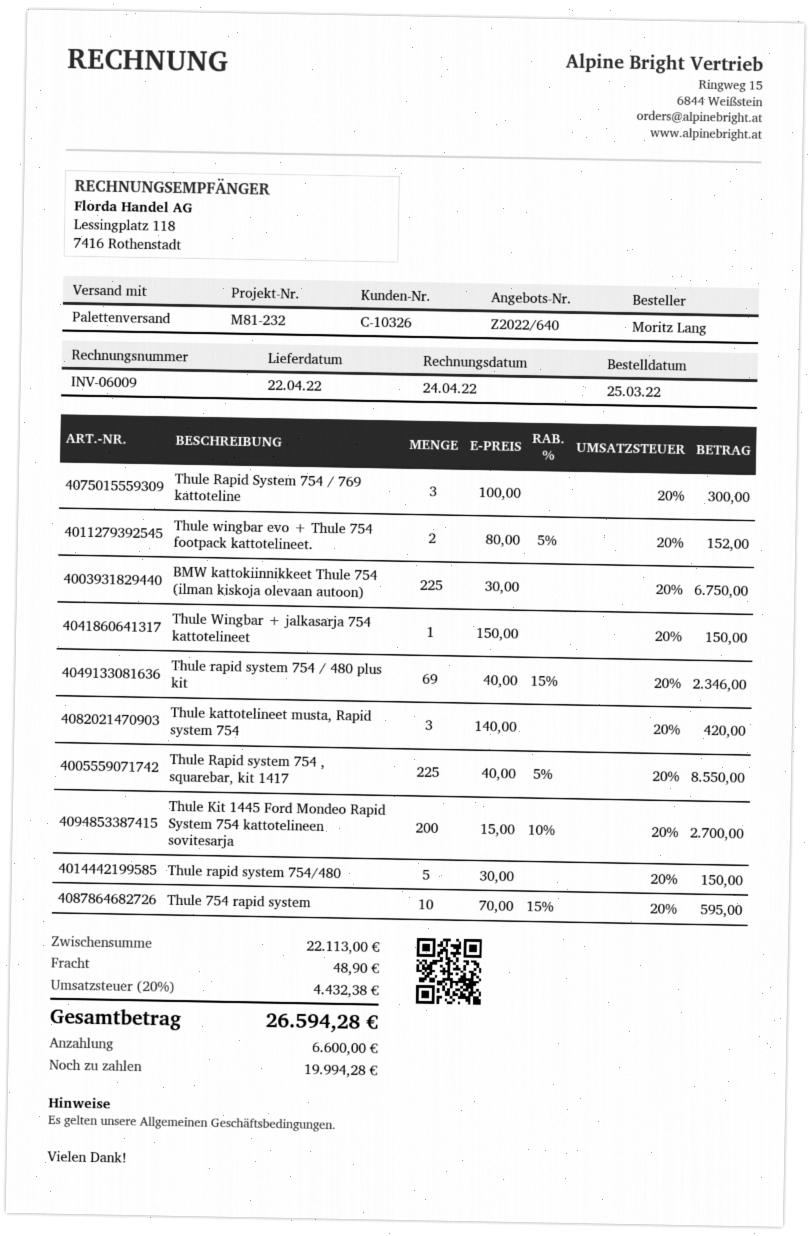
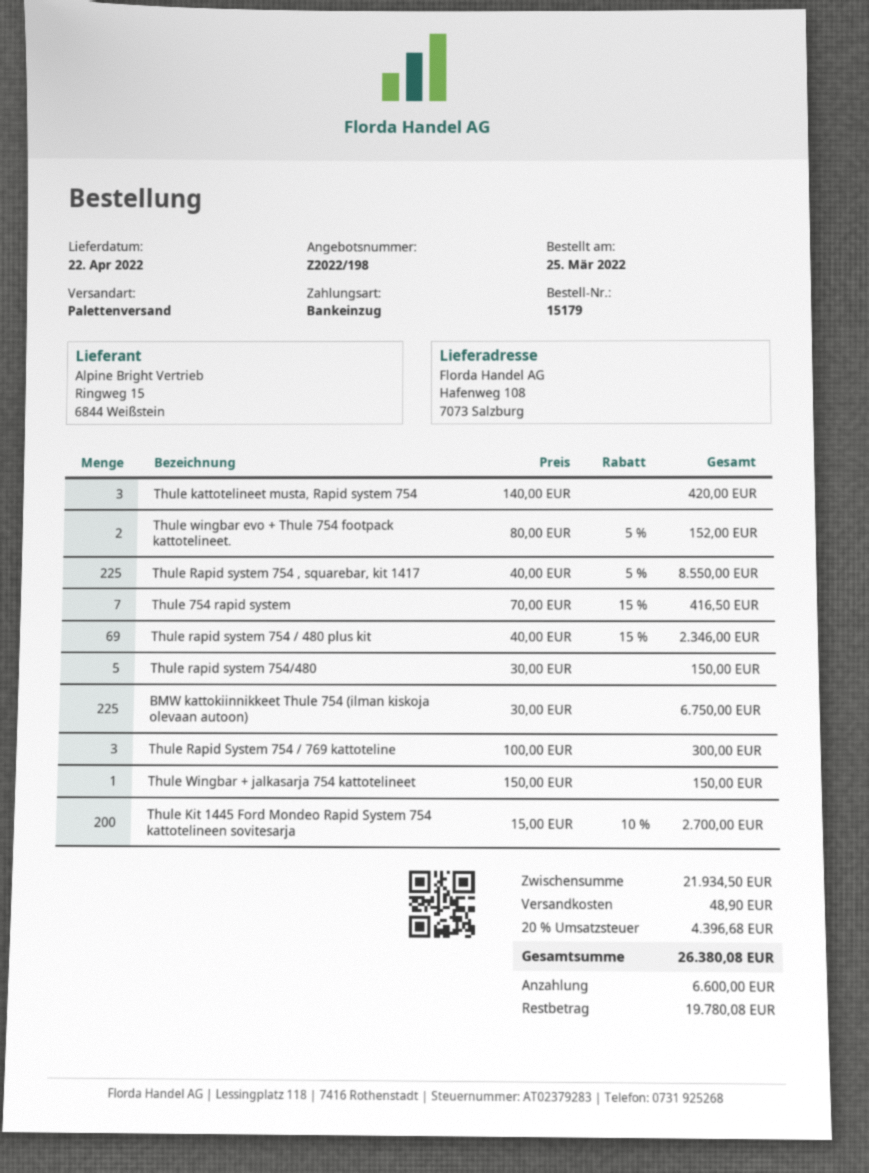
quote number: Z2022/640 -> Z2022/198
Thule 754 rapid system: 10 x 70.00 - 15% = 595.00 -> 7 x 70.00 - 15% = 416.50
subtotal: 22113.00 -> 21934.50
tax: 20% = 4432.38 -> 20% = 4396.68
total: 26594.28 -> 26380.08
balance: 19994.28 -> 19780.08

